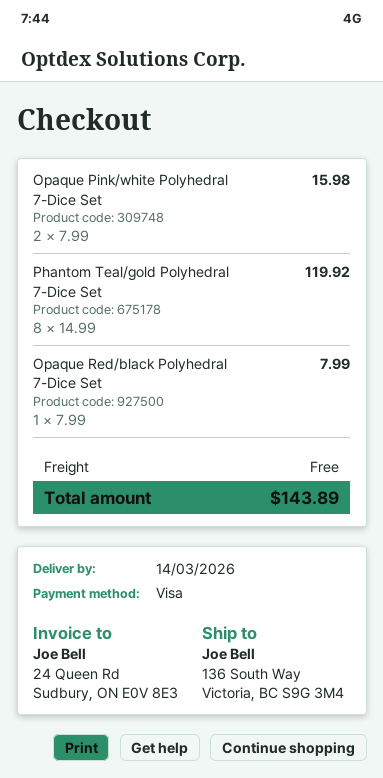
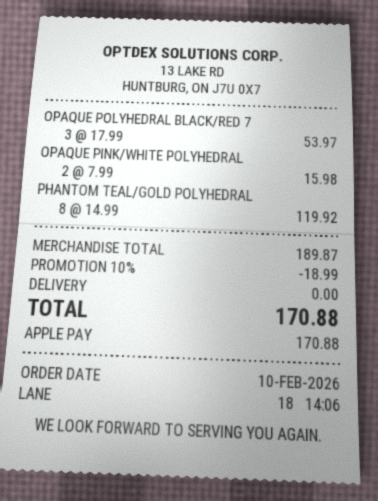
payment method: Visa -> Apple Pay
Opaque Red/black Polyhedral 7-Dice Set: 1 x 7.99 = 7.99 -> none
OPAQUE POLYHEDRAL BLACK/RED 7: none -> 3 x 17.99 = 53.97
discount: none -> 10% = 18.99
total: 143.89 -> 170.88

